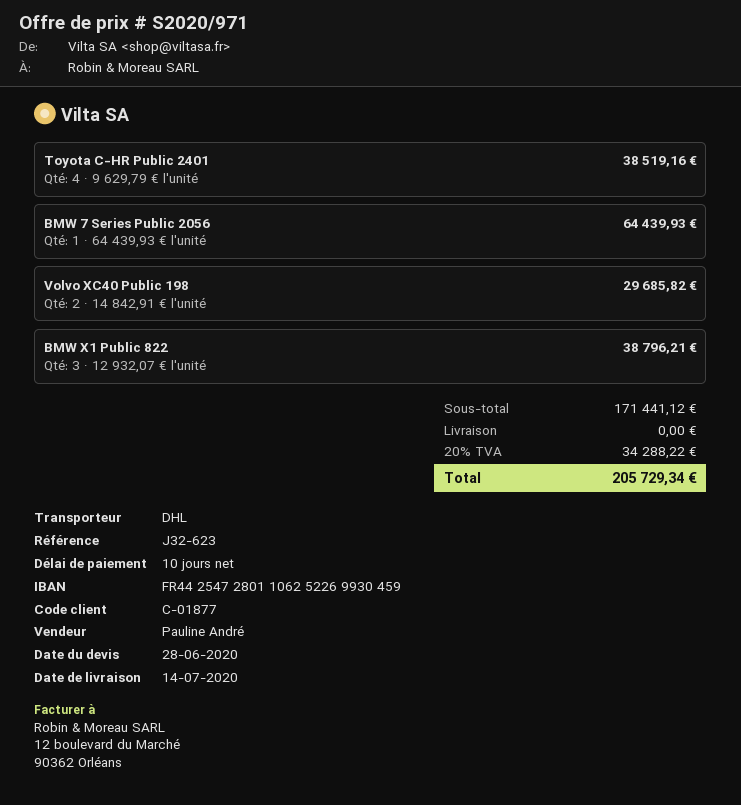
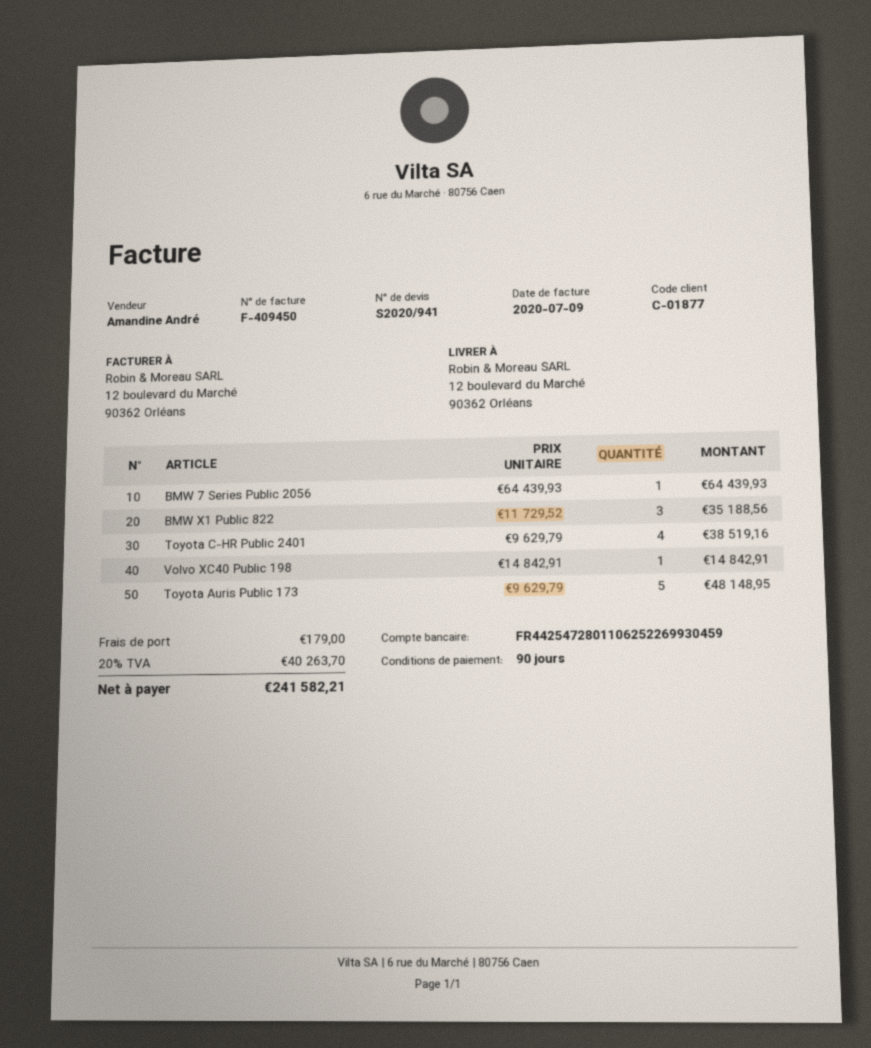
quote number: S2020/971 -> S2020/941
payment terms: 10 days -> 90 days
sales rep: Pauline André -> Amandine André
Volvo XC40 Public 198: 2 x 14842.91 = 29685.82 -> 1 x 14842.91 = 14842.91
BMW X1 Public 822: 3 x 12932.07 = 38796.21 -> 3 x 11729.52 = 35188.56
Toyota Auris Public 173: none -> 5 x 9629.79 = 48148.95
shipping: 0.00 -> 179.00
tax: 20% = 34288.22 -> 20% = 40263.70
total: 205729.34 -> 241582.21

